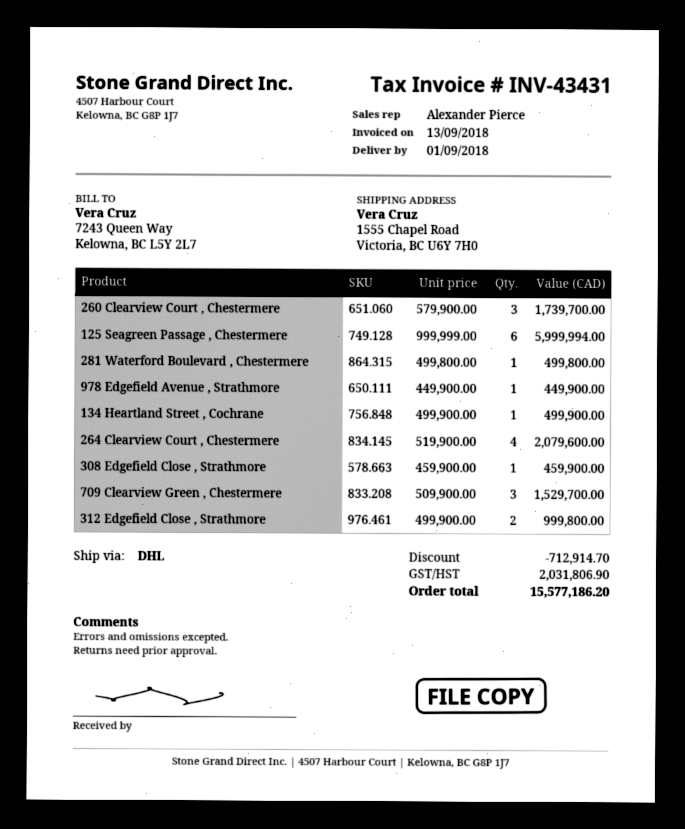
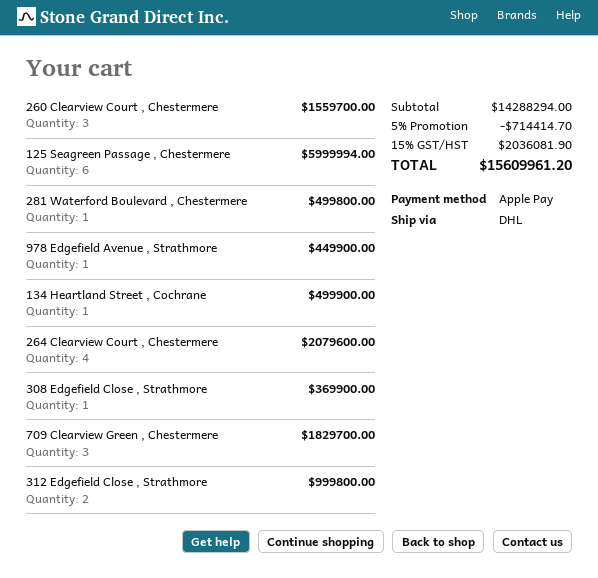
260 Clearview Court , Chestermere: 3 for 1739700.00 -> 3 for 1559700.00
308 Edgefield Close , Strathmore: 1 for 459900.00 -> 1 for 369900.00
709 Clearview Green , Chestermere: 3 for 1529700.00 -> 3 for 1829700.00
discount: 712914.70 -> 714414.70
tax: 2031806.90 -> 2036081.90
total: 15577186.20 -> 15609961.20

